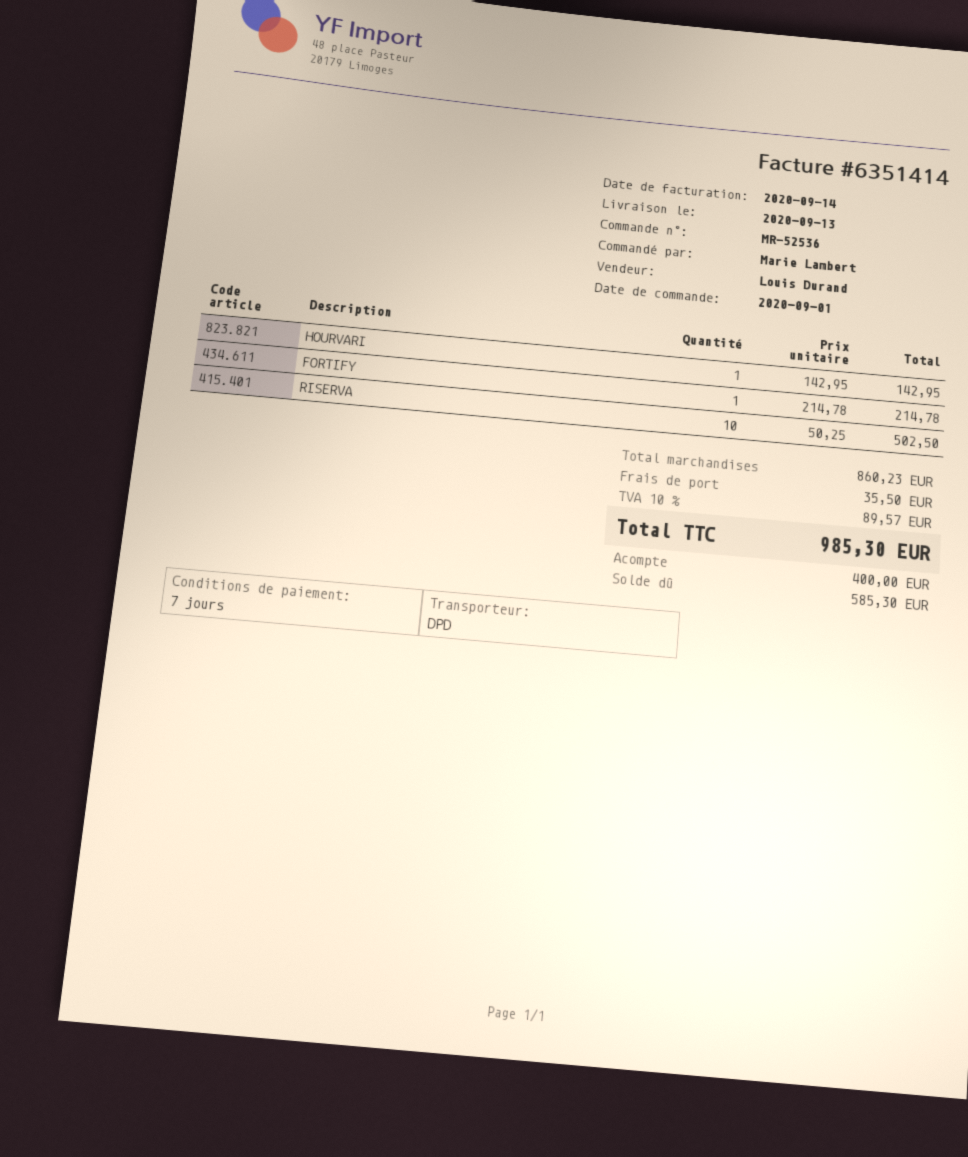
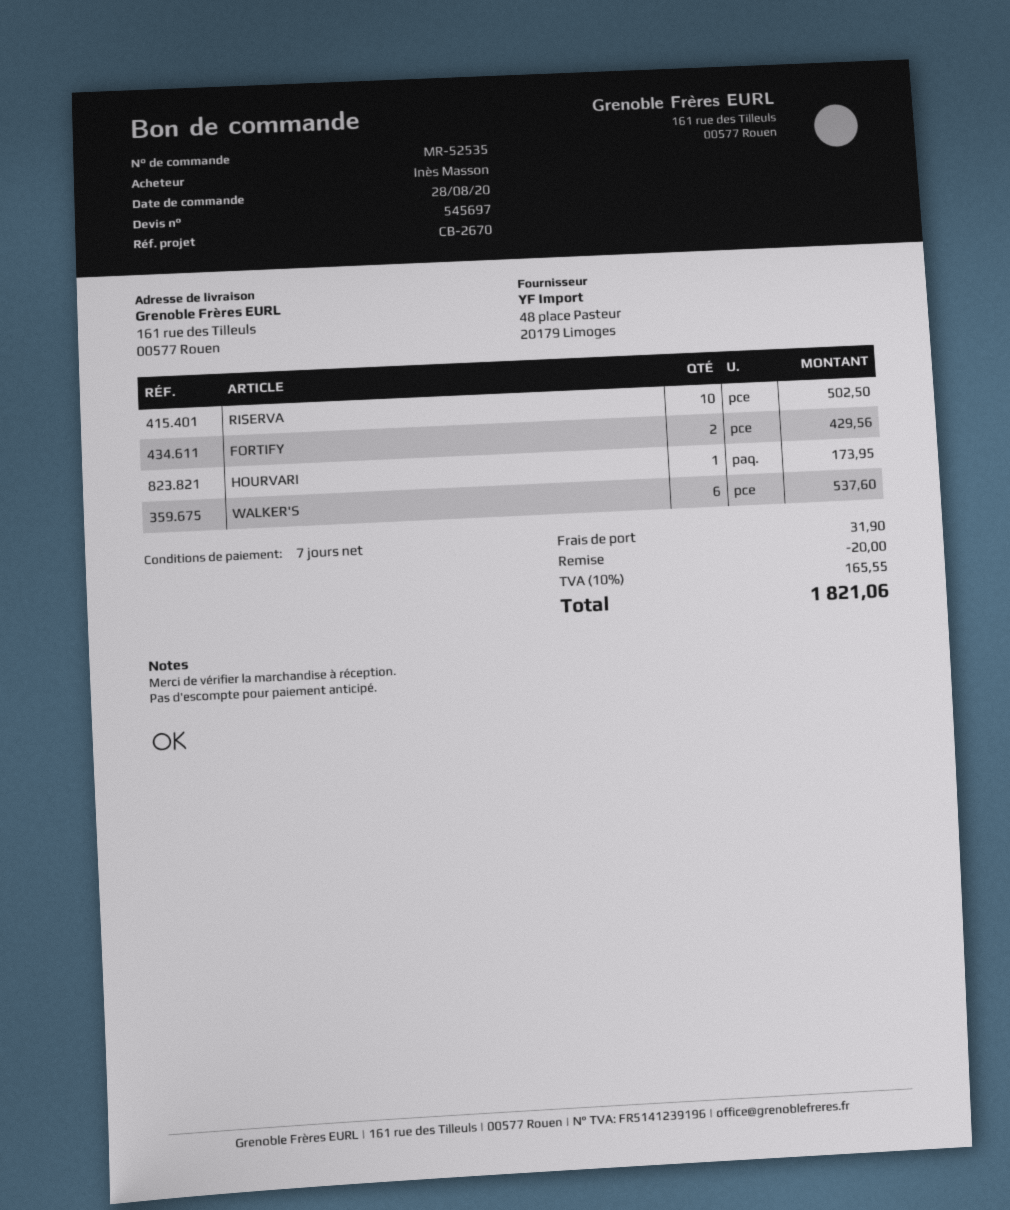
order number: MR-52536 -> MR-52535
order date: 2020-09-01 -> 2020-08-28
ordered by: Marie Lambert -> Inès Masson
HOURVARI: 1 for 142.95 -> 1 for 173.95
FORTIFY: 1 for 214.78 -> 2 for 429.56
WALKER'S: none -> 6 for 537.60
discount: none -> 20.00
shipping: 35.50 -> 31.90
tax: 10% = 89.57 -> 10% = 165.55
total: 985.30 -> 1821.06

